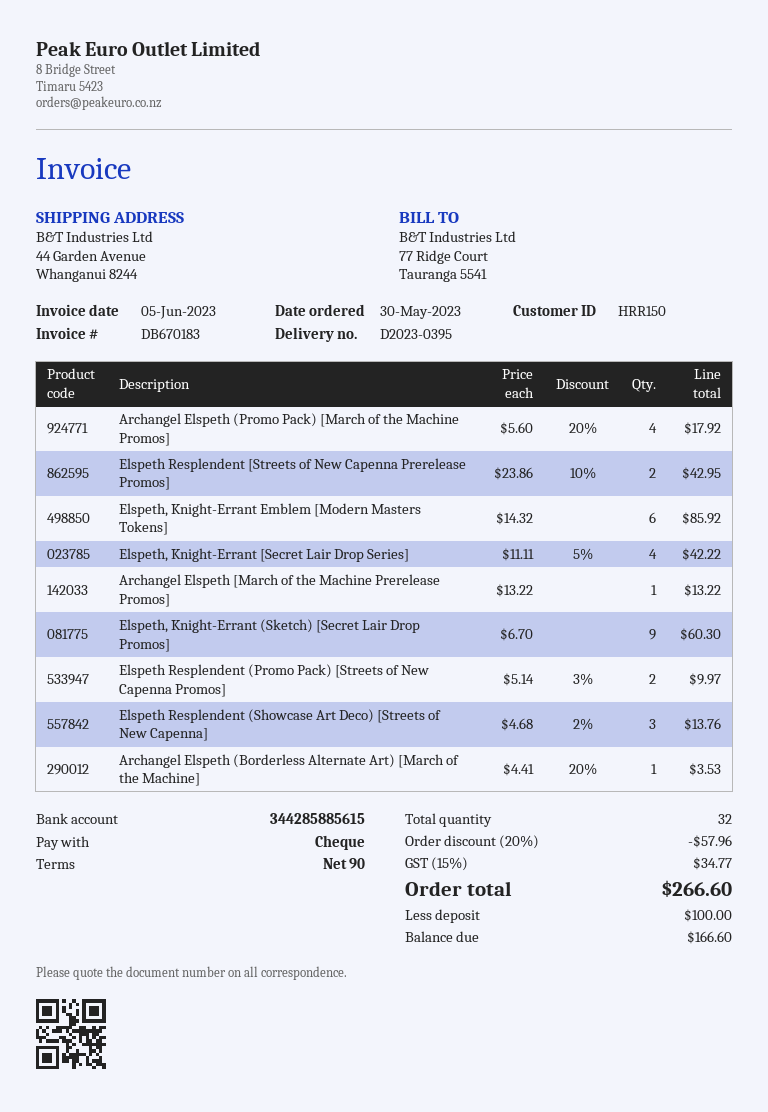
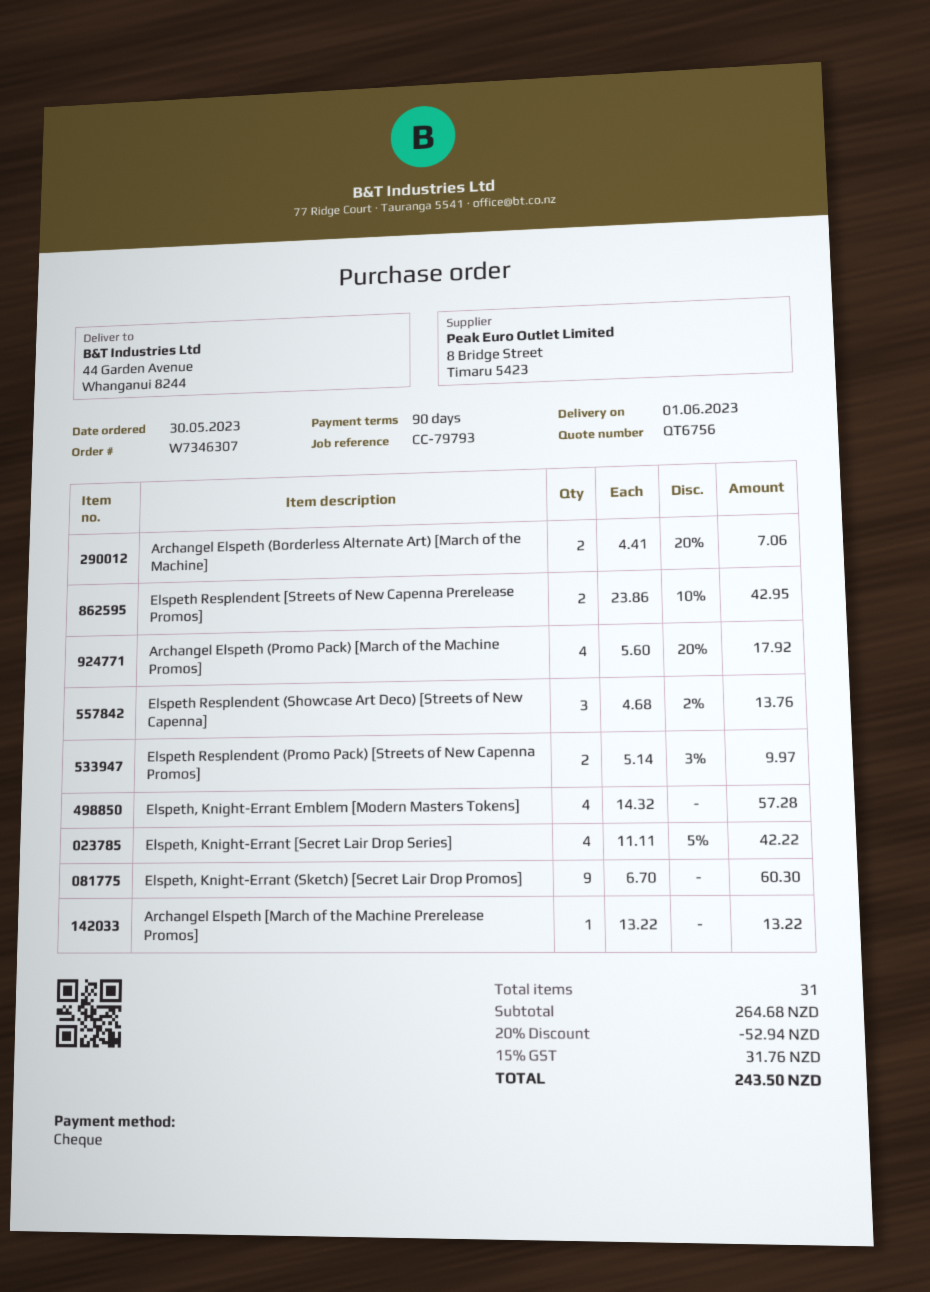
Elspeth, Knight-Errant Emblem [Modern Masters Tokens]: 6 x 14.32 = 85.92 -> 4 x 14.32 = 57.28
Archangel Elspeth (Borderless Alternate Art) [March of the Machine]: 1 x 4.41 - 20% = 3.53 -> 2 x 4.41 - 20% = 7.06
total quantity: 32 -> 31
discount: 20% = 57.96 -> 20% = 52.94
tax: 15% = 34.77 -> 15% = 31.76
total: 266.60 -> 243.50

